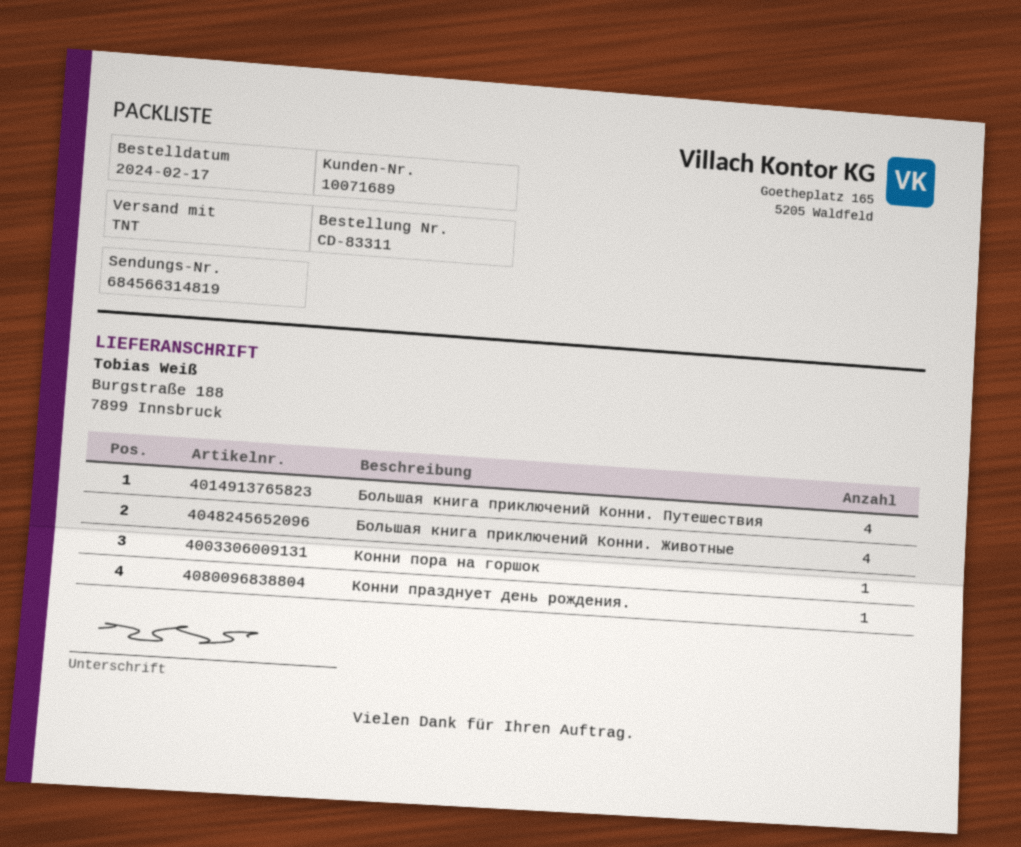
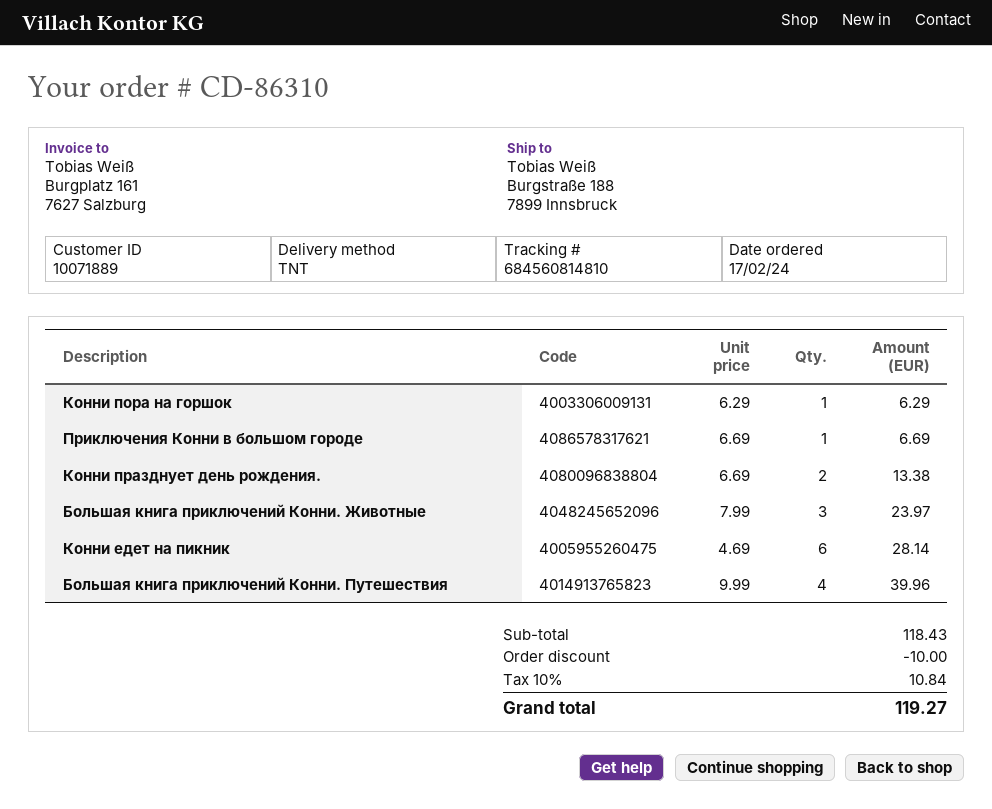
order number: CD-83311 -> CD-86310
customer number: 10071689 -> 10071889
tracking number: 684566314819 -> 684560814810
Большая книга приключений Конни. Животные: 4 -> 3
Конни празднует день рождения.: 1 -> 2
Приключения Конни в большом городе: none -> 1
Конни едет на пикник: none -> 6

